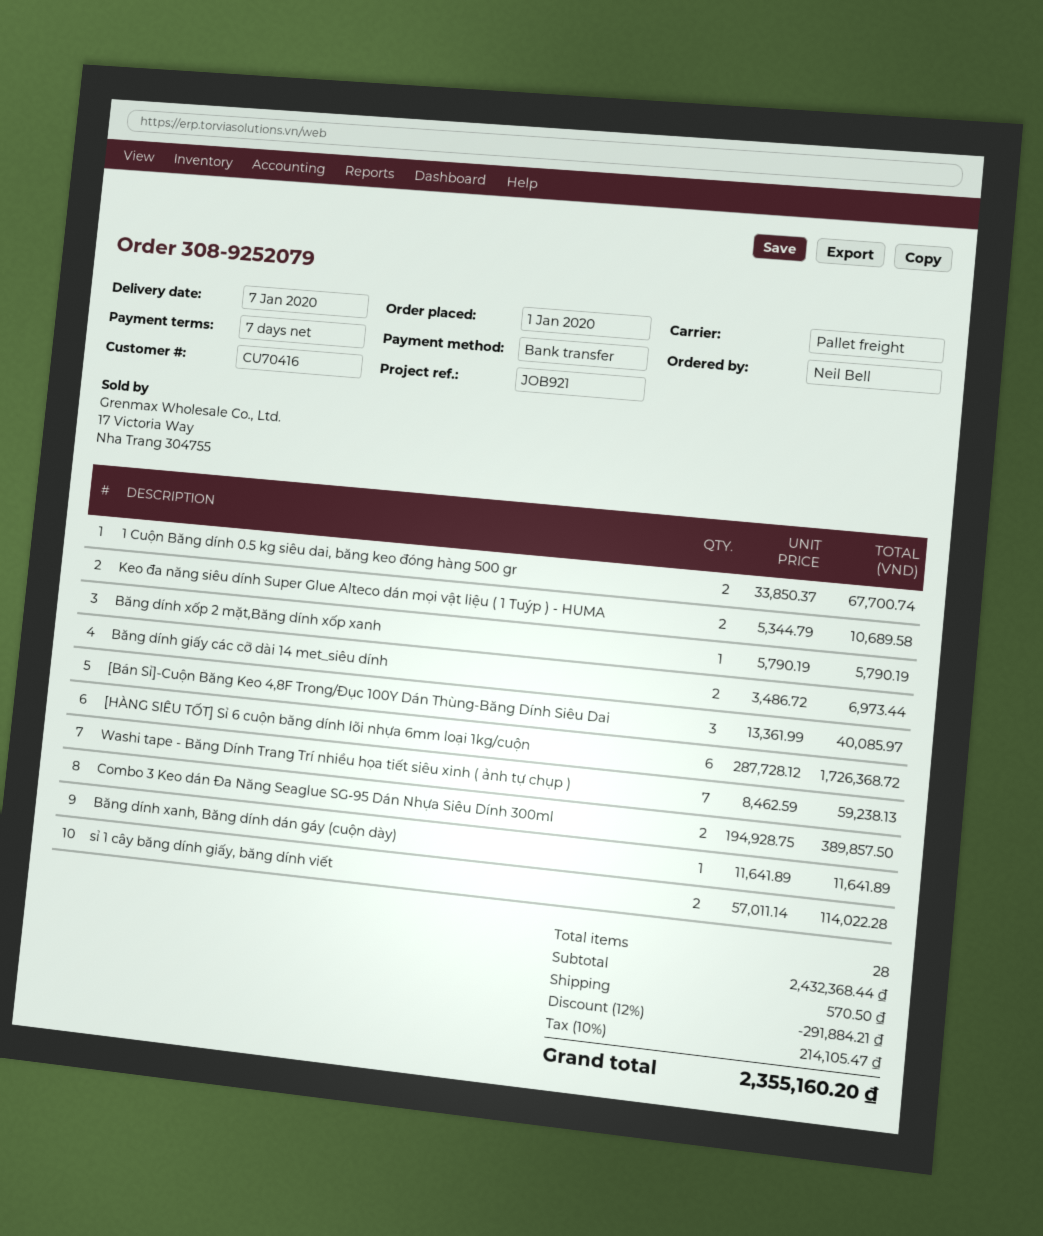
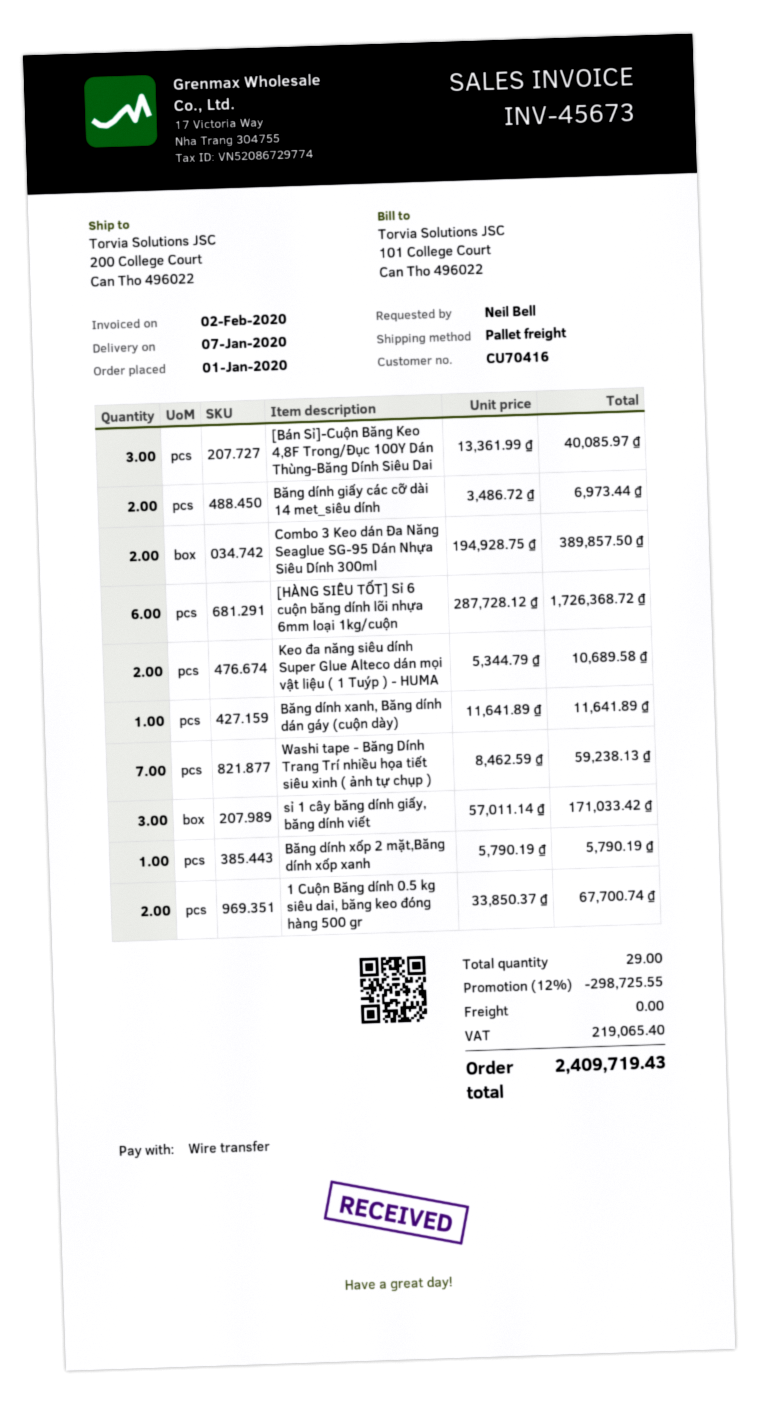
sỉ 1 cây băng dính giấy, băng dính viết: 2 x 57011.14 = 114022.28 -> 3 x 57011.14 = 171033.42
total quantity: 28 -> 29
discount: 12% = 291884.21 -> 12% = 298725.55
shipping: 570.50 -> 0.00
tax: 214105.47 -> 219065.40
total: 2355160.20 -> 2409719.43

